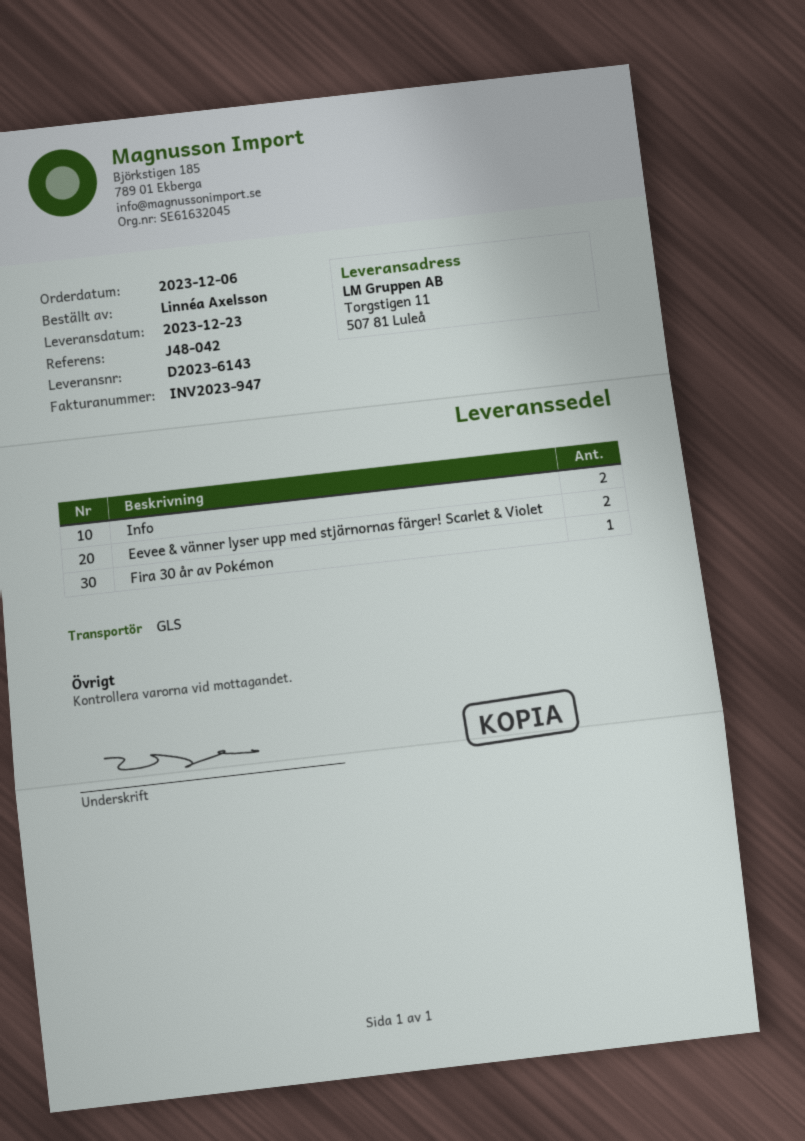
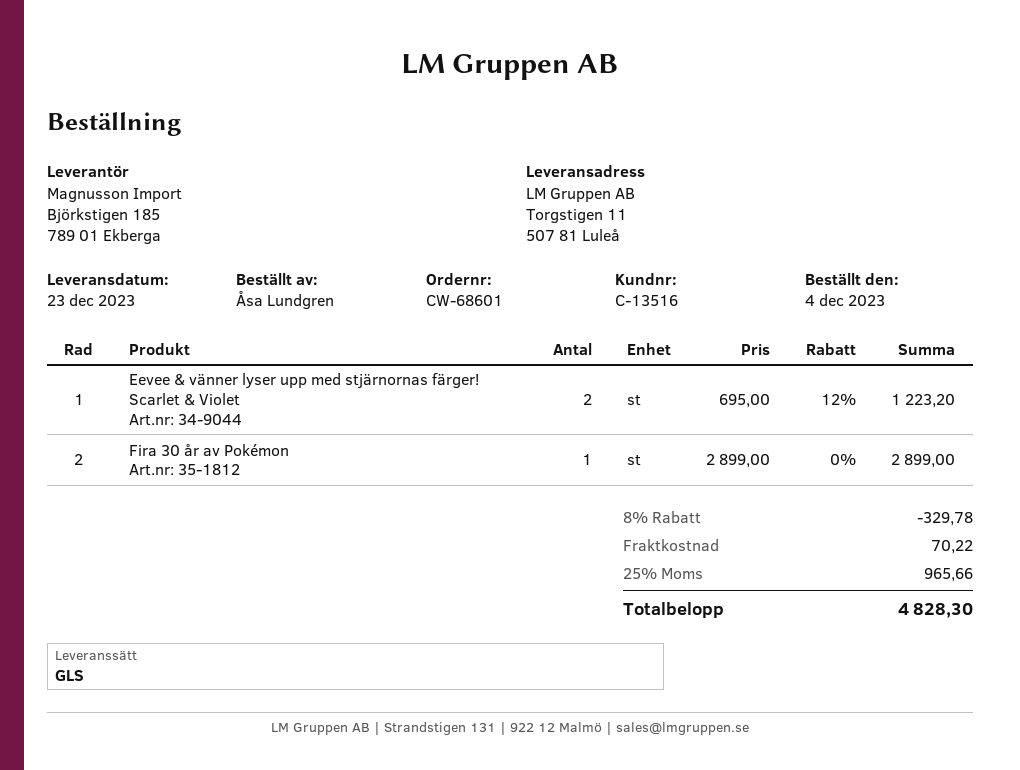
order date: 2023-12-06 -> 2023-12-04
ordered by: Linnéa Axelsson -> Åsa Lundgren
Info: 2 -> none

